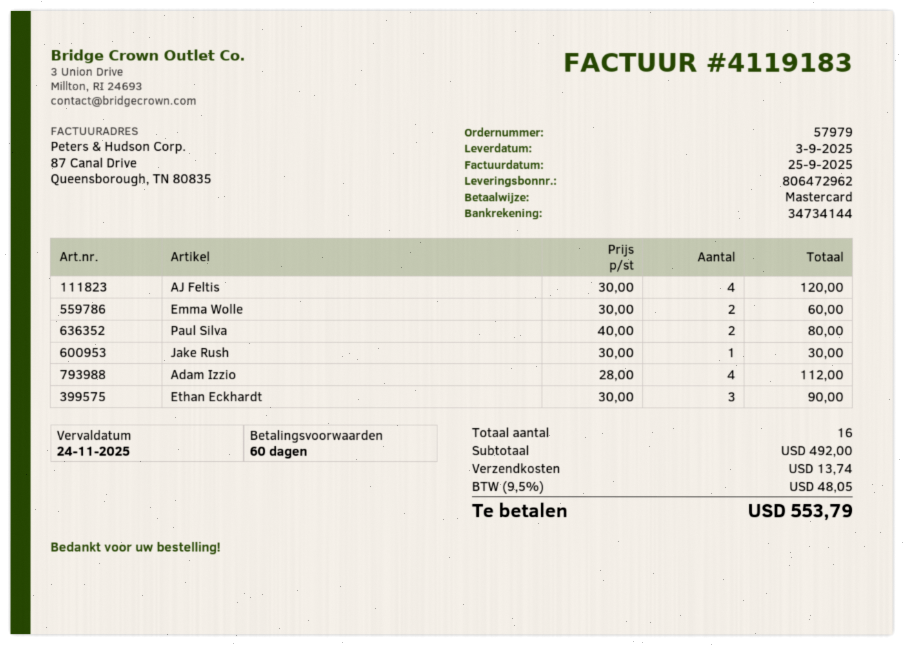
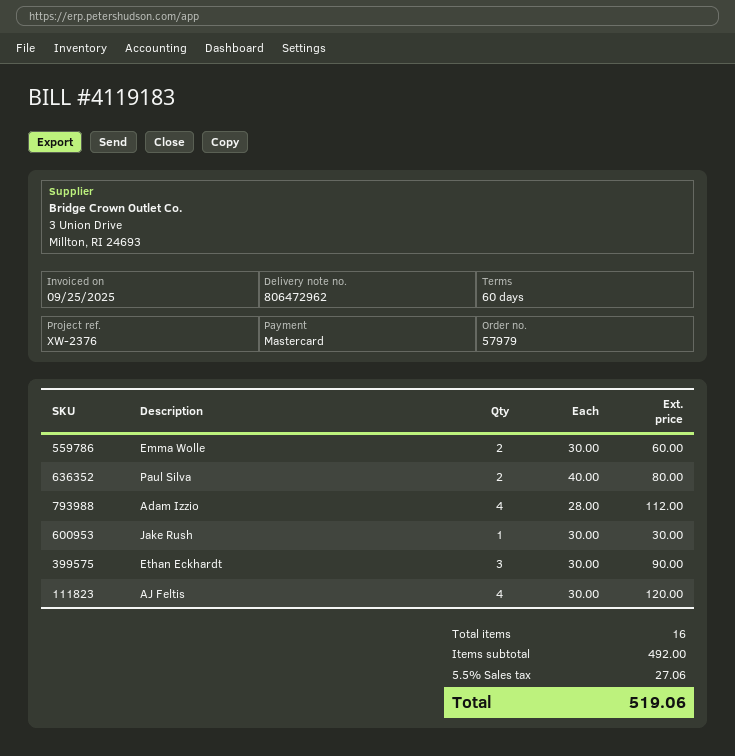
shipping: 13.74 -> none
tax: 9.5% = 48.05 -> 5.5% = 27.06
total: 553.79 -> 519.06

